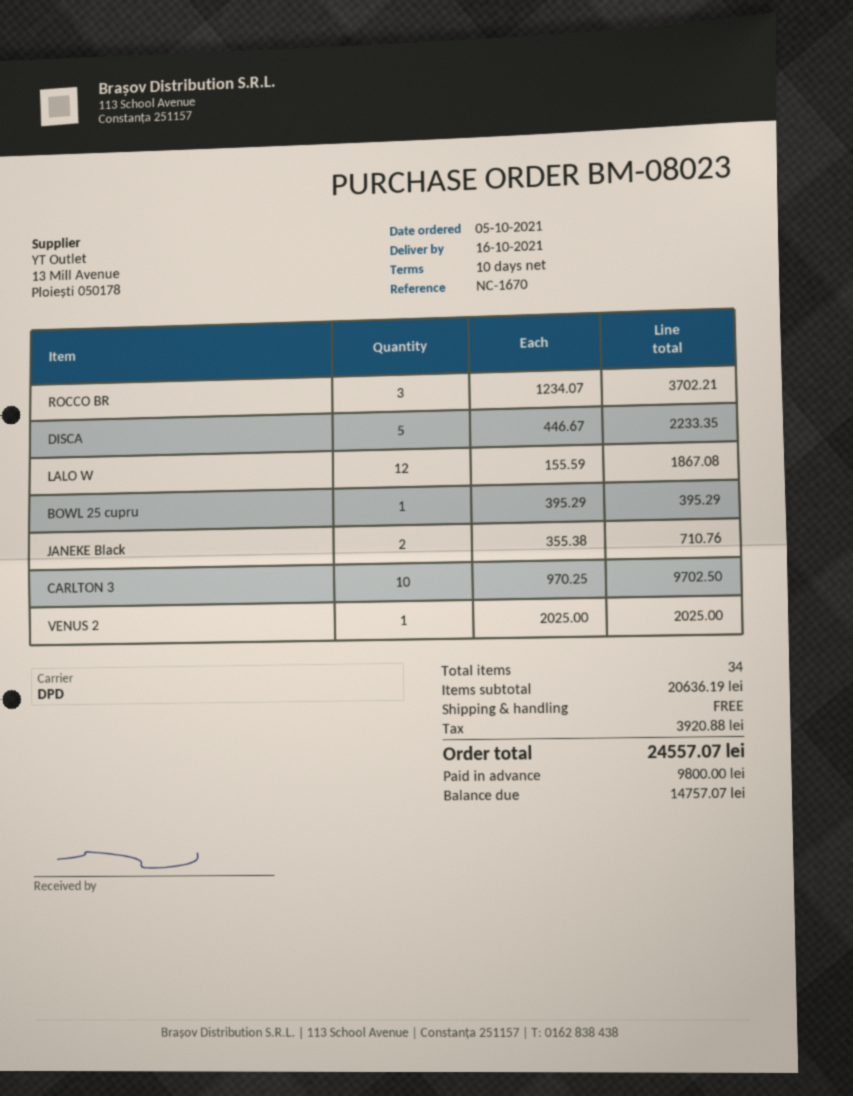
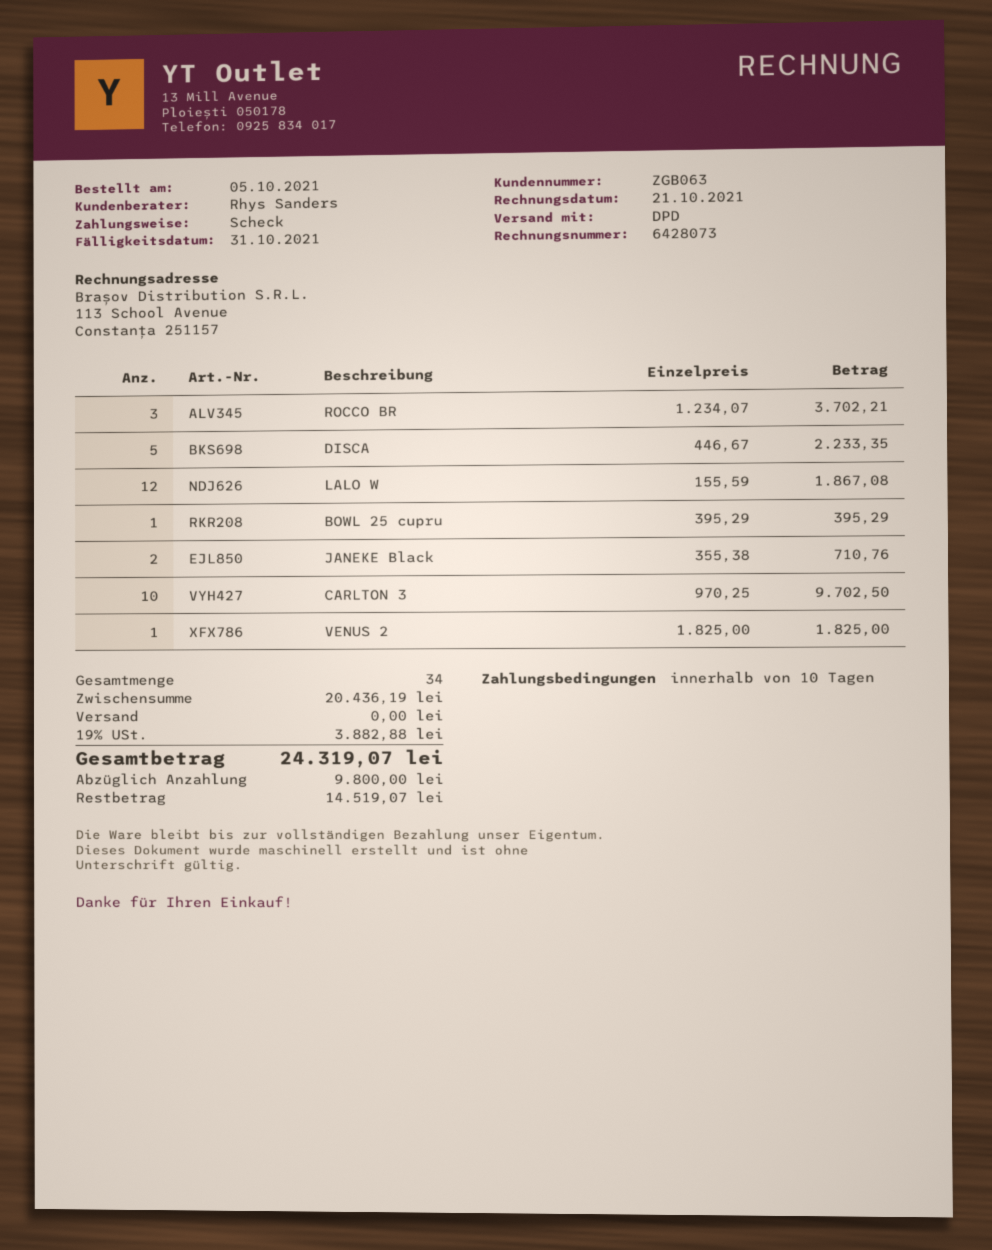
VENUS 2: 1 x 2025.00 = 2025.00 -> 1 x 1825.00 = 1825.00
subtotal: 20636.19 -> 20436.19
tax: 3920.88 -> 3882.88
total: 24557.07 -> 24319.07
balance: 14757.07 -> 14519.07

